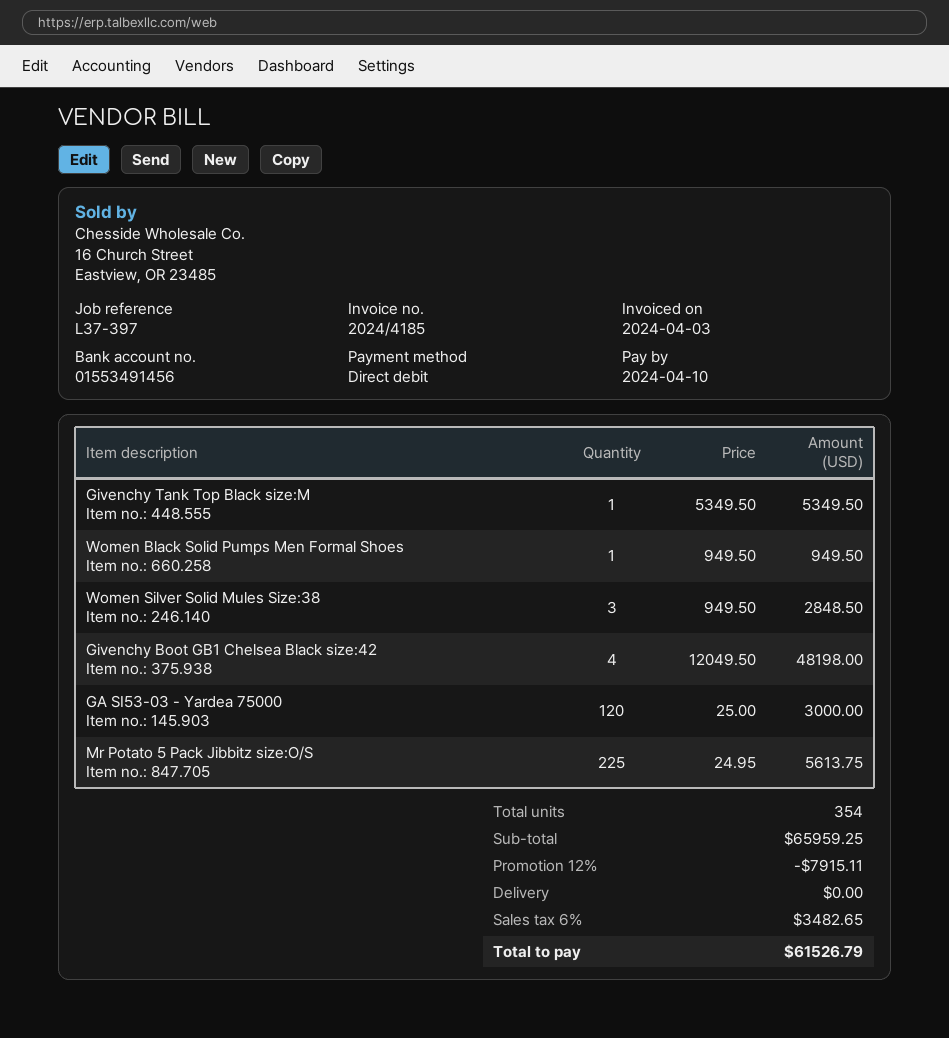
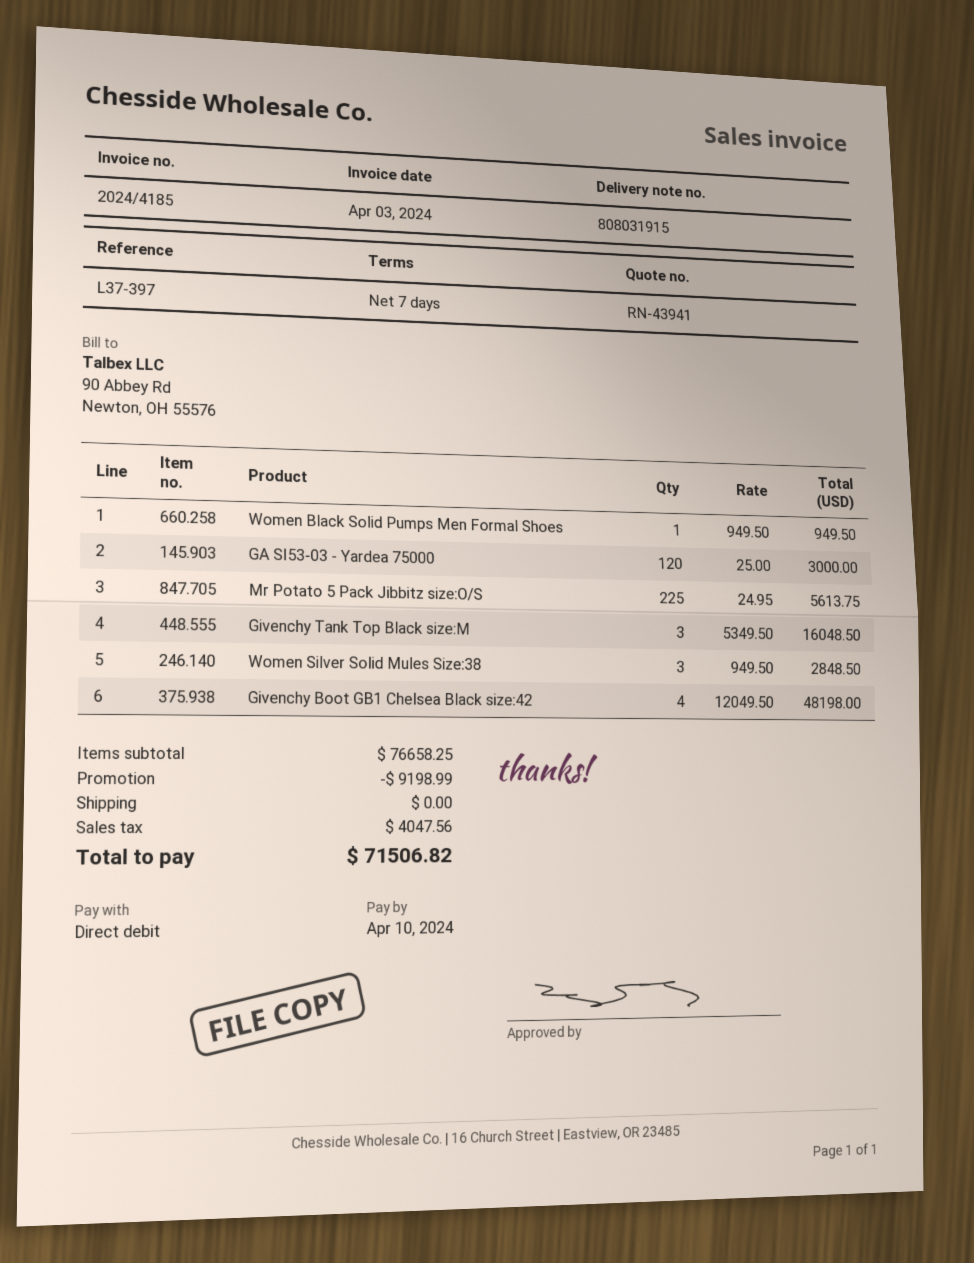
Givenchy Tank Top Black size:M: 1 x 5349.50 = 5349.50 -> 3 x 5349.50 = 16048.50
subtotal: 65959.25 -> 76658.25
discount: 7915.11 -> 9198.99
tax: 3482.65 -> 4047.56
total: 61526.79 -> 71506.82

